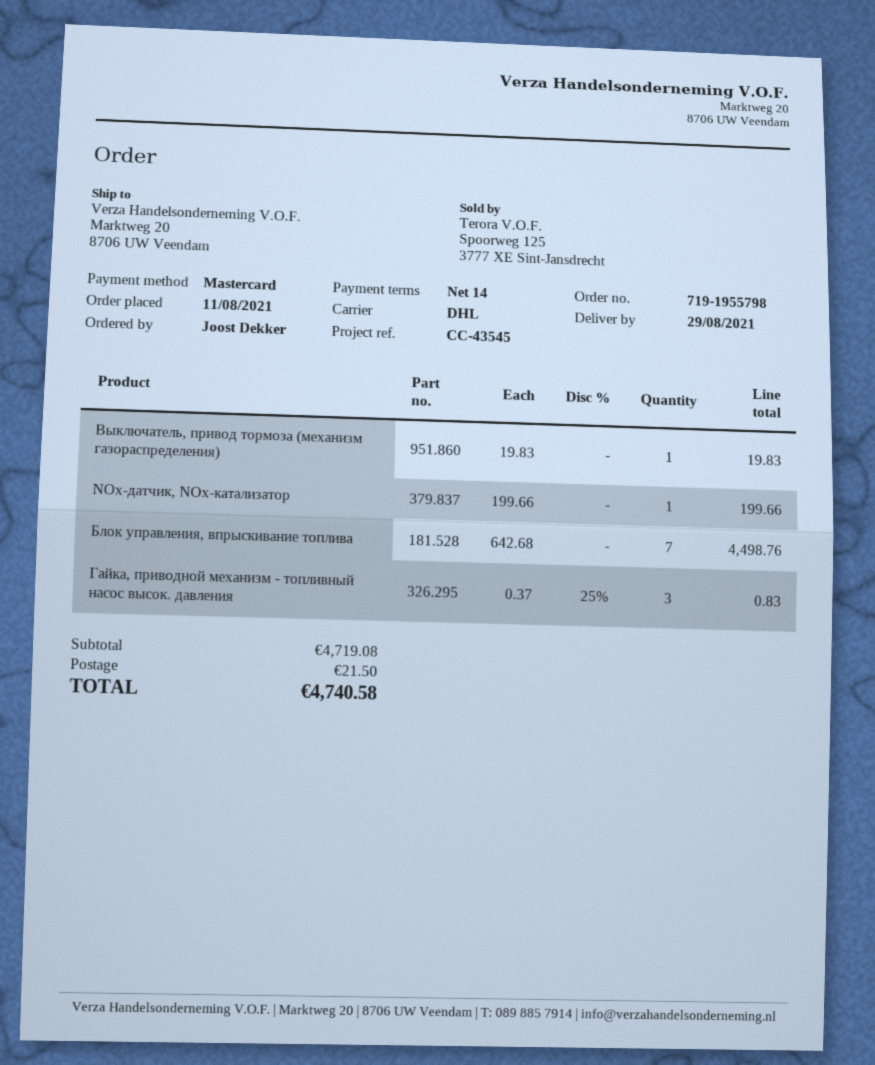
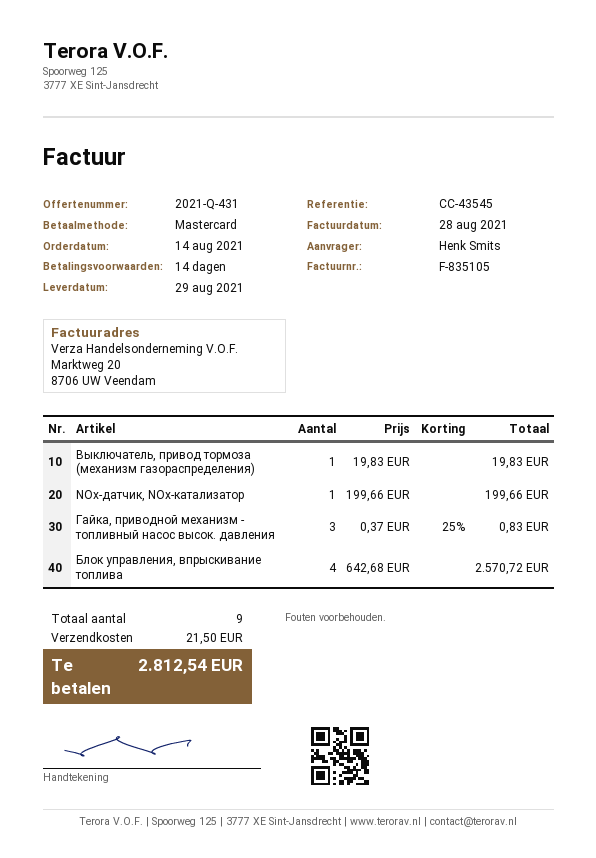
order date: 2021-08-11 -> 2021-08-14
ordered by: Joost Dekker -> Henk Smits
Блок управления, впрыскивание топлива: 7 x 642.68 = 4498.76 -> 4 x 642.68 = 2570.72
total: 4740.58 -> 2812.54

